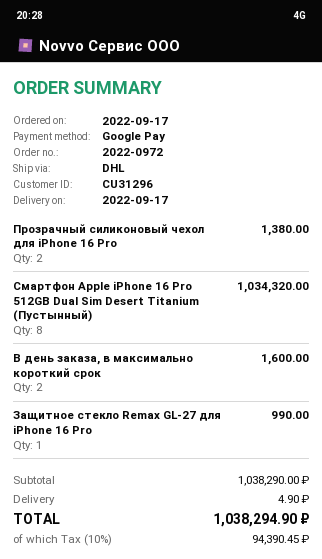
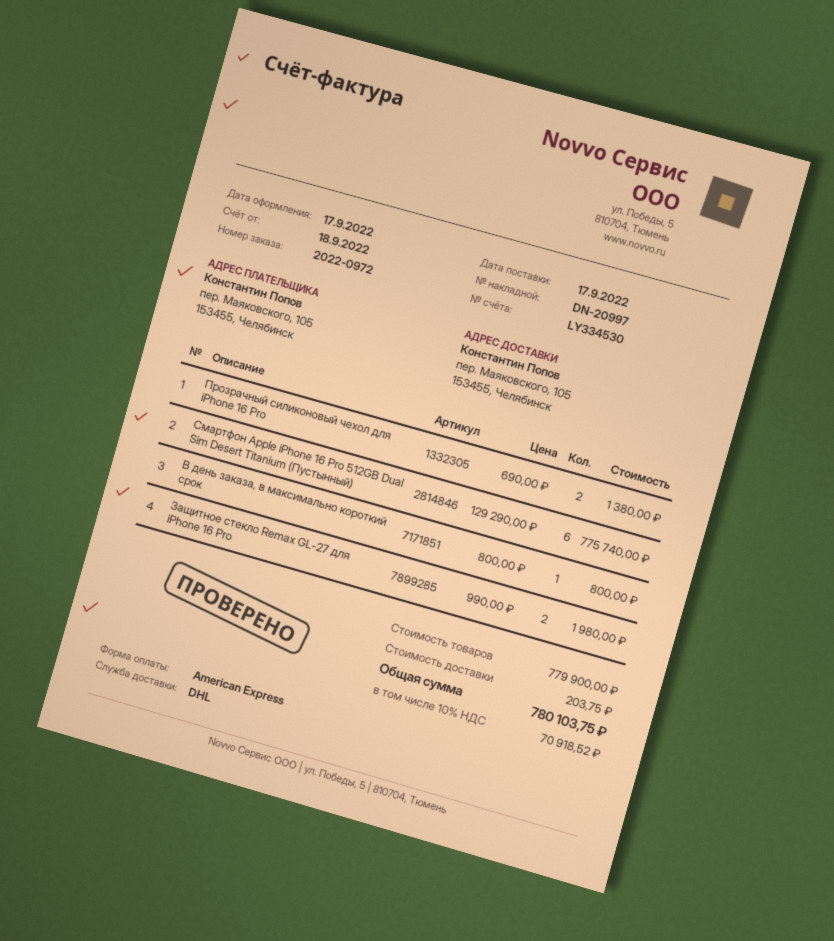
payment method: Google Pay -> American Express
Смартфон Apple iPhone 16 Pro 512GB Dual Sim Desert Titanium (Пустынный): 8 for 1034320.00 -> 6 for 775740.00
В день заказа, в максимально короткий срок: 2 for 1600.00 -> 1 for 800.00
Защитное стекло Remax GL-27 для iPhone 16 Pro: 1 for 990.00 -> 2 for 1980.00
subtotal: 1038290.00 -> 779900.00
shipping: 4.90 -> 203.75
tax: 10% = 94390.45 -> 10% = 70918.52
total: 1038294.90 -> 780103.75

